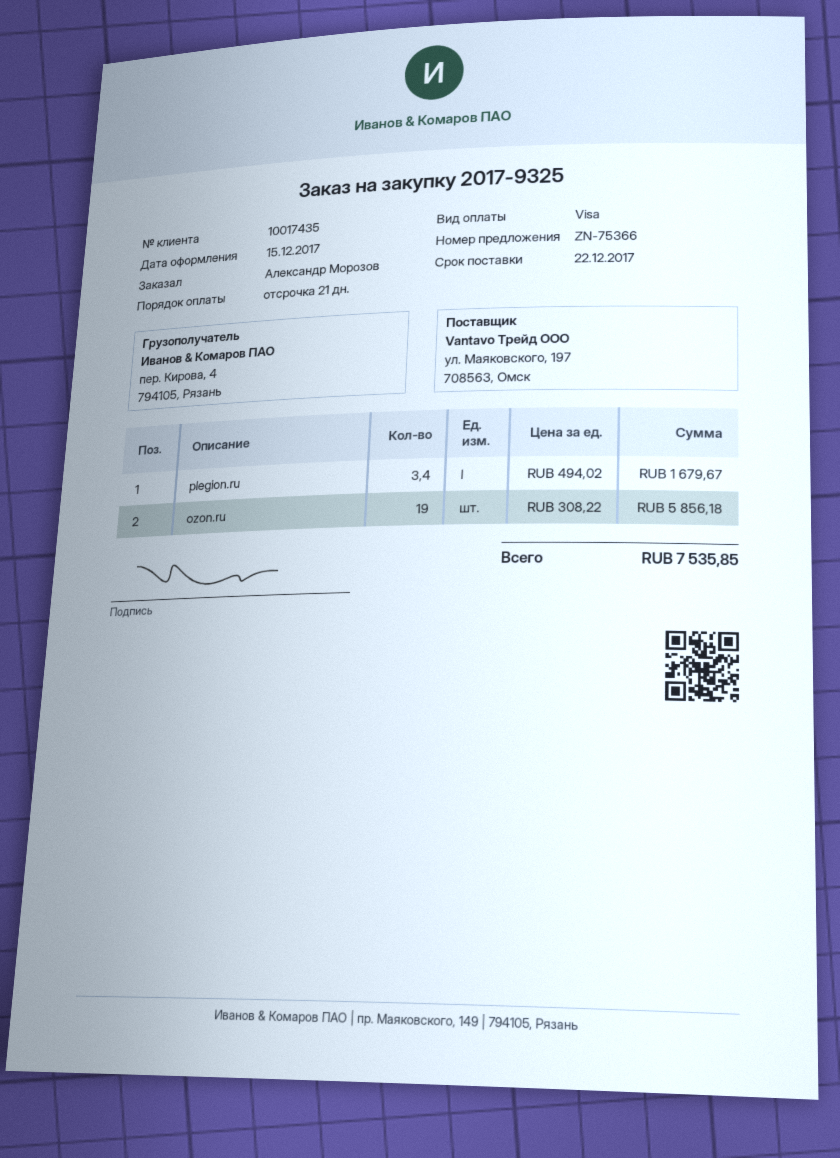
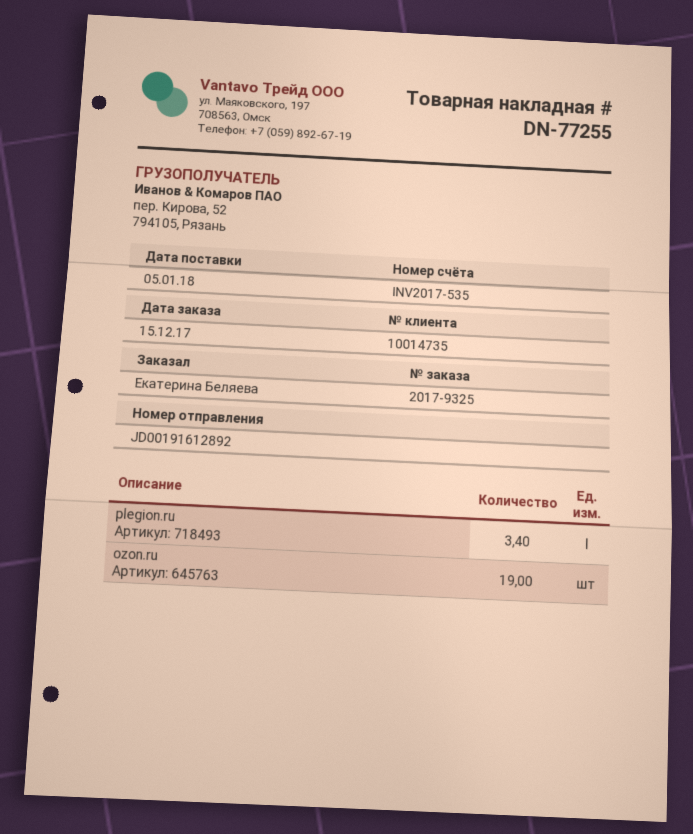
delivery date: 2017-12-22 -> 2018-01-05
customer number: 10017435 -> 10014735
ordered by: Александр Морозов -> Екатерина Беляева
ship to: пер. Кирова, 4, 794105, Рязань -> пер. Кирова, 52, 794105, Рязань

